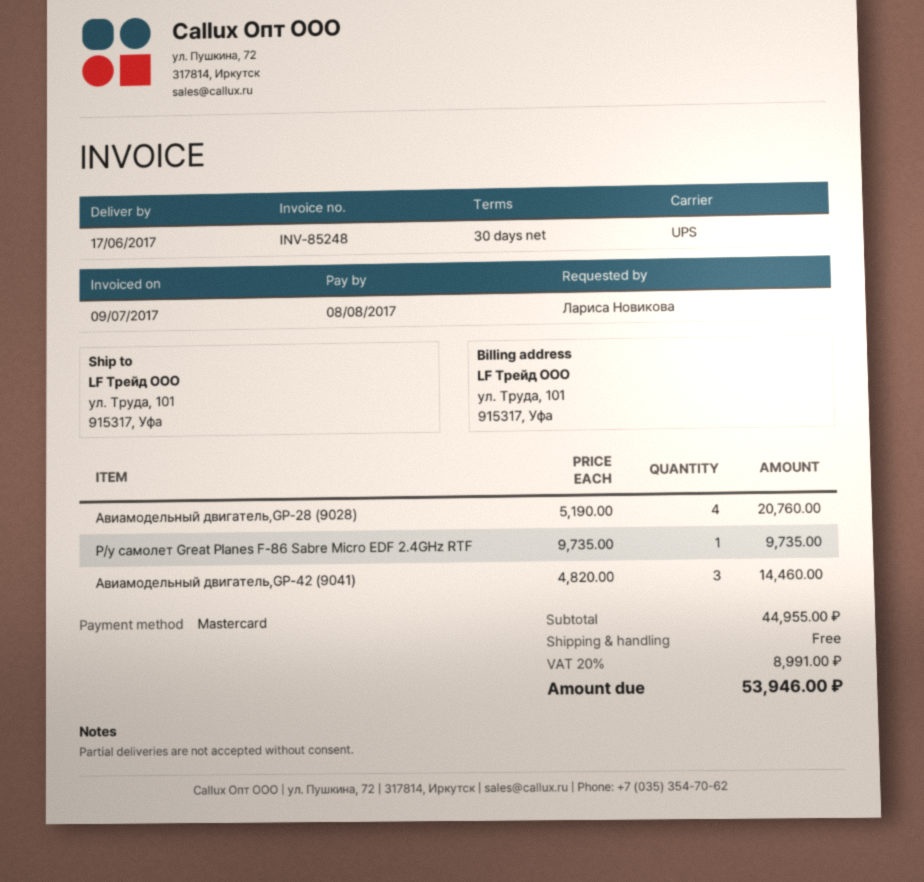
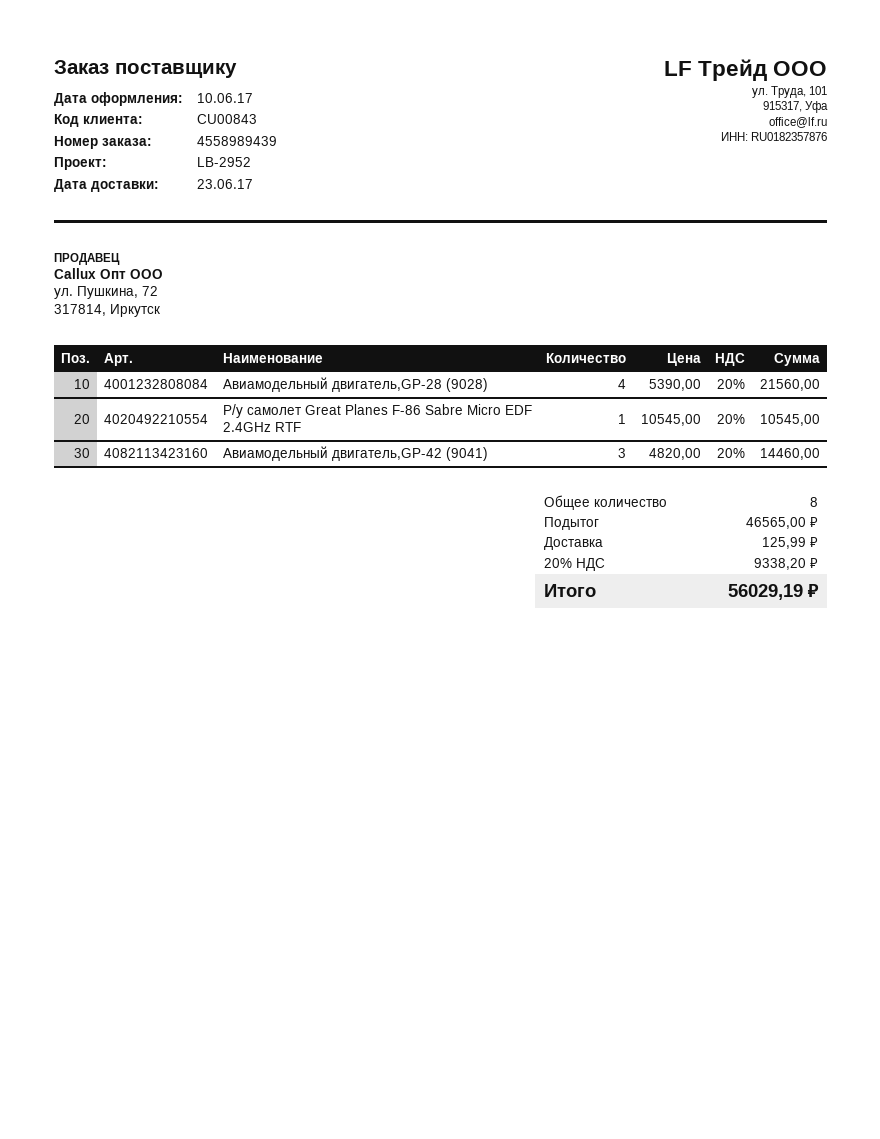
delivery date: 2017-06-17 -> 2017-06-23
Авиамодельный двигатель,GP-28 (9028): 4 x 5190.00 = 20760.00 -> 4 x 5390.00 = 21560.00
Р/у самолет Great Planes F-86 Sabre Micro EDF 2.4GHz RTF: 1 x 9735.00 = 9735.00 -> 1 x 10545.00 = 10545.00
subtotal: 44955.00 -> 46565.00
shipping: 0.00 -> 125.99
tax: 20% = 8991.00 -> 20% = 9338.20
total: 53946.00 -> 56029.19

